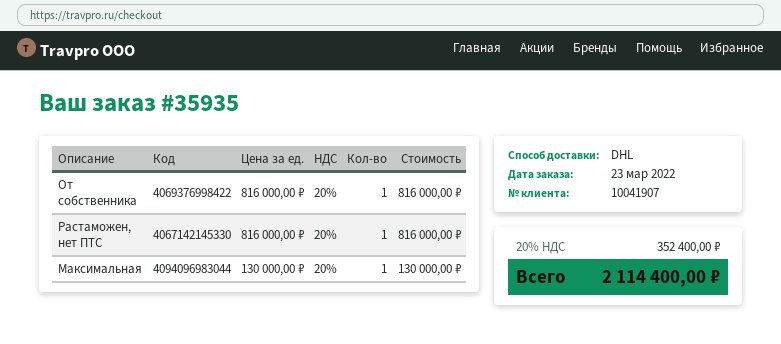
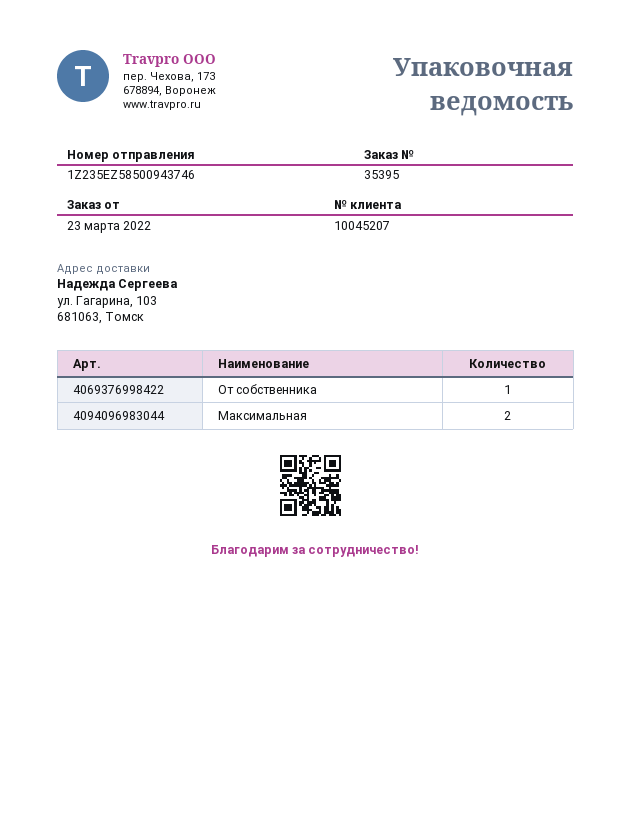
order number: 35935 -> 35395
customer number: 10041907 -> 10045207
Растаможен, нет ПТС: 1 -> none
Максимальная: 1 -> 2

